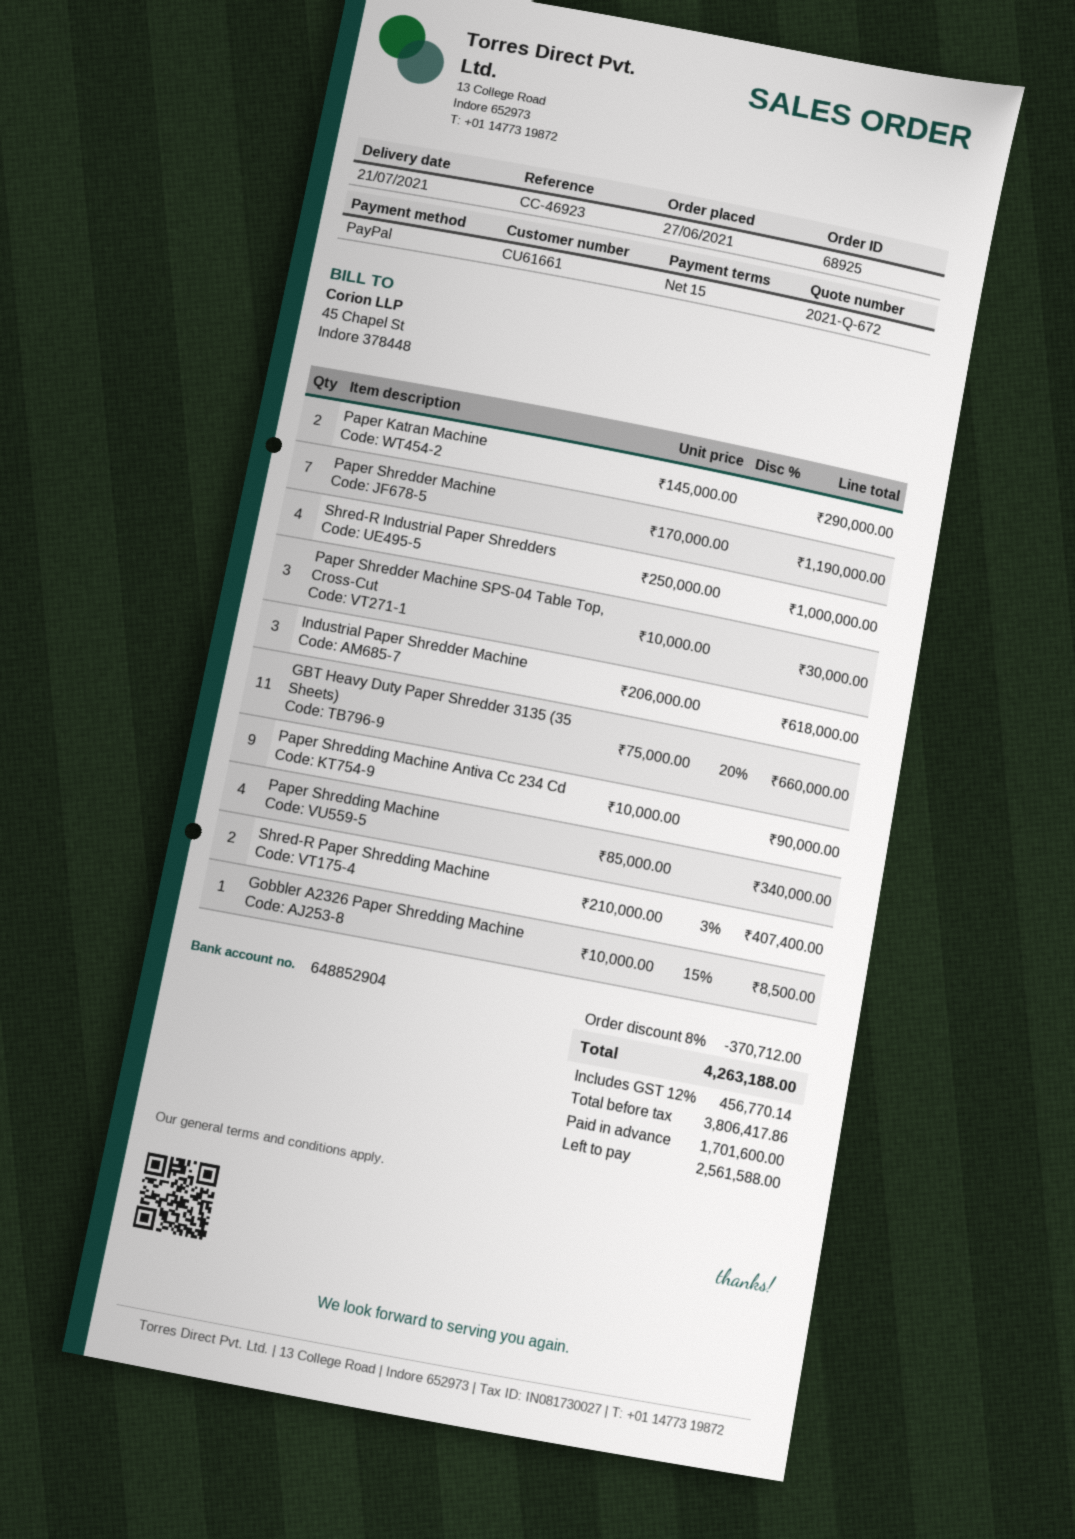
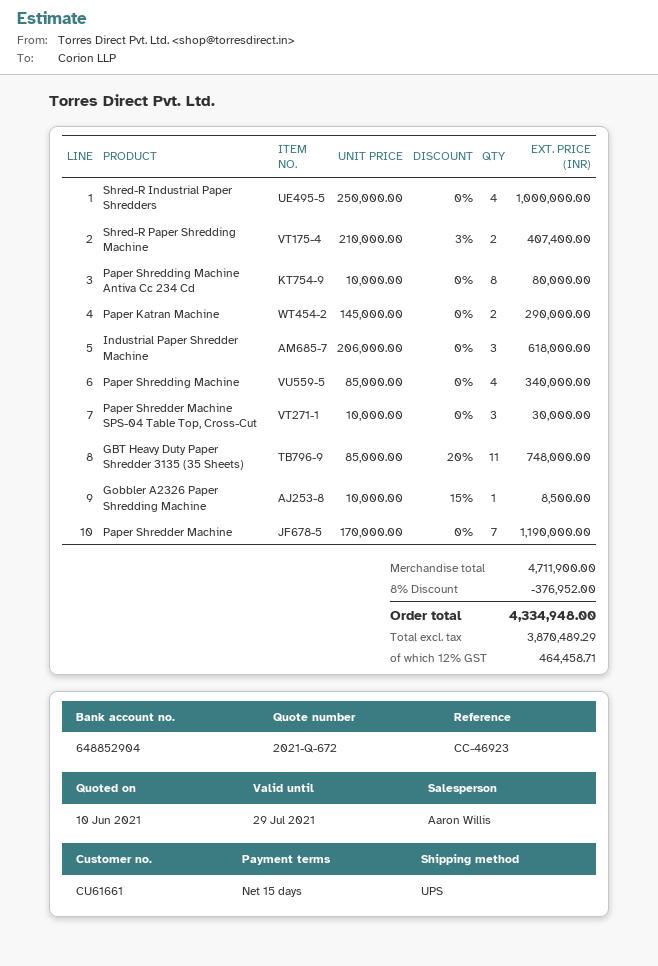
GBT Heavy Duty Paper Shredder 3135 (35 Sheets): 11 x 75000.00 - 20% = 660000.00 -> 11 x 85000.00 - 20% = 748000.00
Paper Shredding Machine Antiva Cc 234 Cd: 9 x 10000.00 = 90000.00 -> 8 x 10000.00 = 80000.00
discount: 8% = 370712.00 -> 8% = 376952.00
net: 3806417.86 -> 3870489.29
tax: 12% = 456770.14 -> 12% = 464458.71
total: 4263188.00 -> 4334948.00

